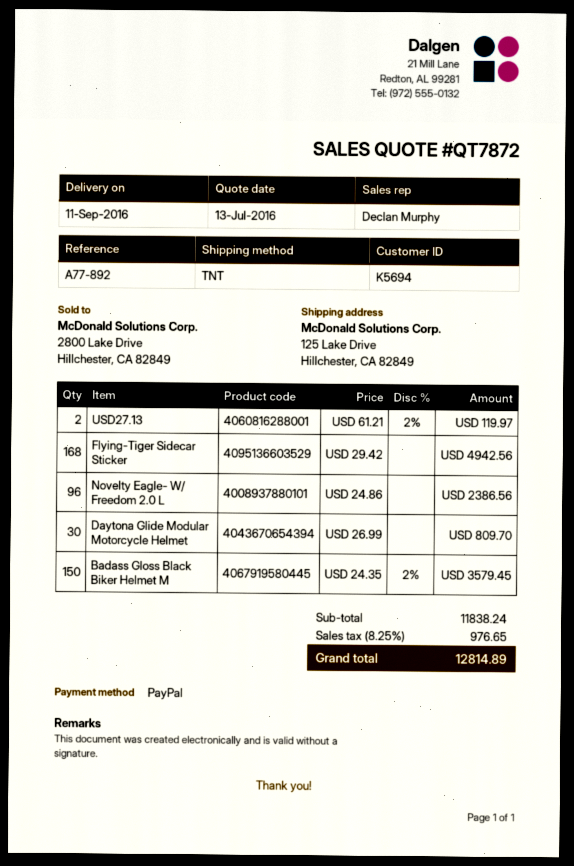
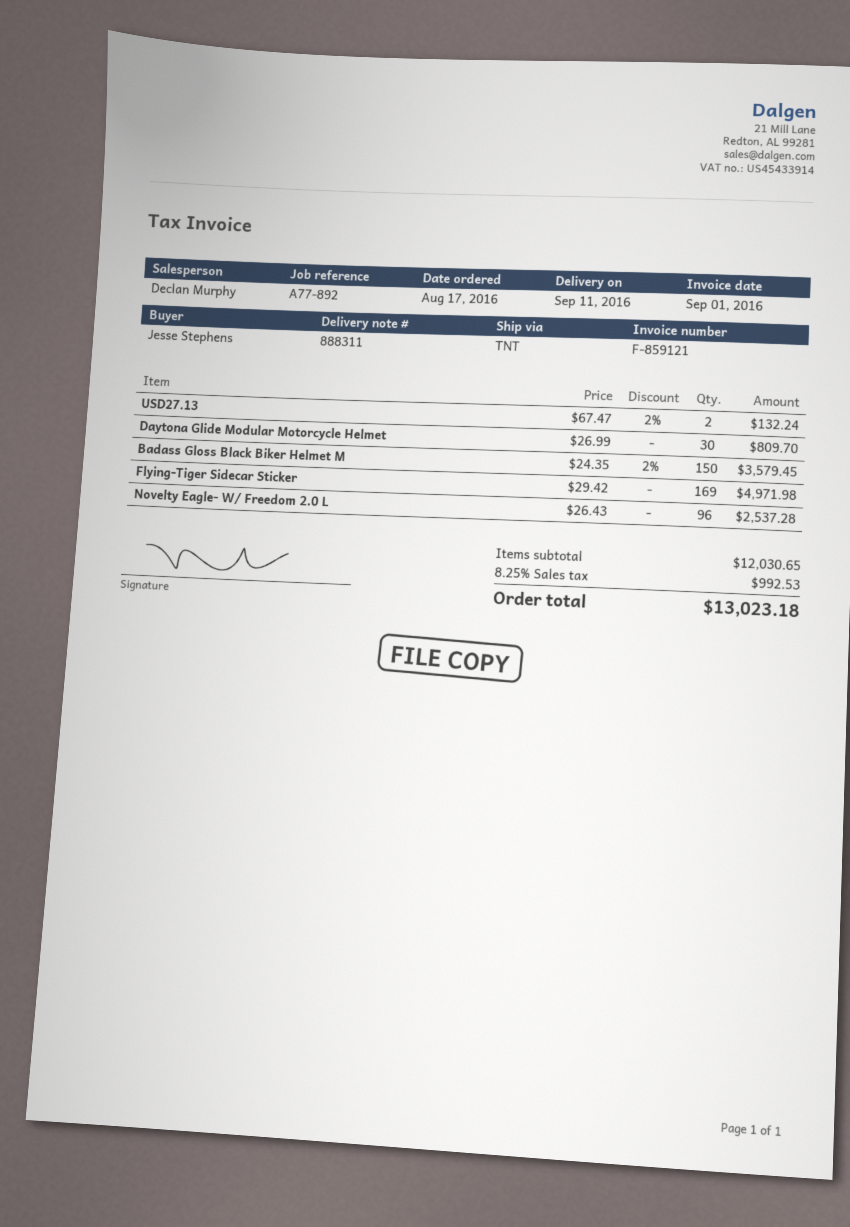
USD27.13: 2 x 61.21 - 2% = 119.97 -> 2 x 67.47 - 2% = 132.24
Flying-Tiger Sidecar Sticker: 168 x 29.42 = 4942.56 -> 169 x 29.42 = 4971.98
Novelty Eagle- W/ Freedom 2.0 L: 96 x 24.86 = 2386.56 -> 96 x 26.43 = 2537.28
subtotal: 11838.24 -> 12030.65
tax: 8.25% = 976.65 -> 8.25% = 992.53
total: 12814.89 -> 13023.18

